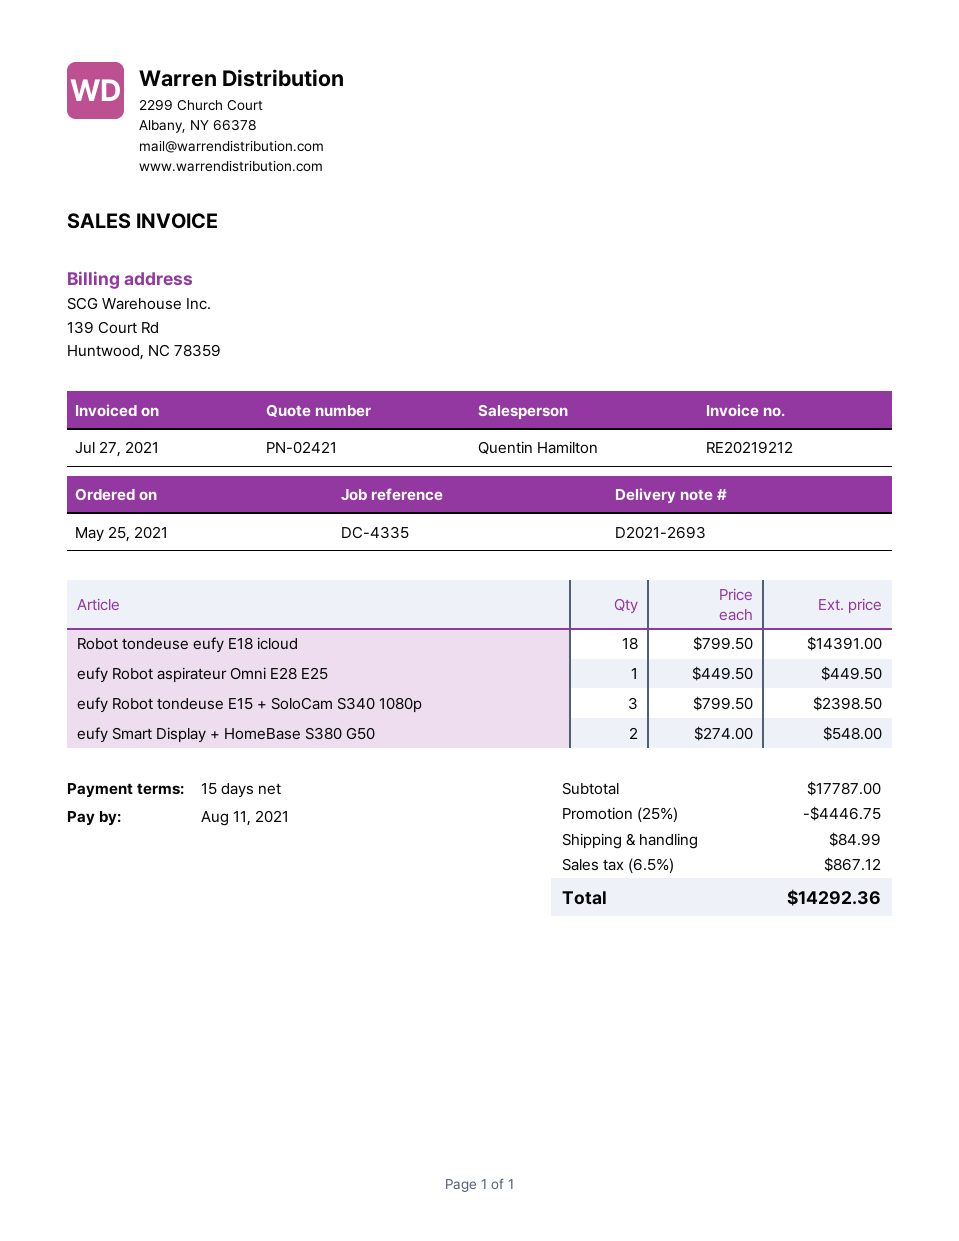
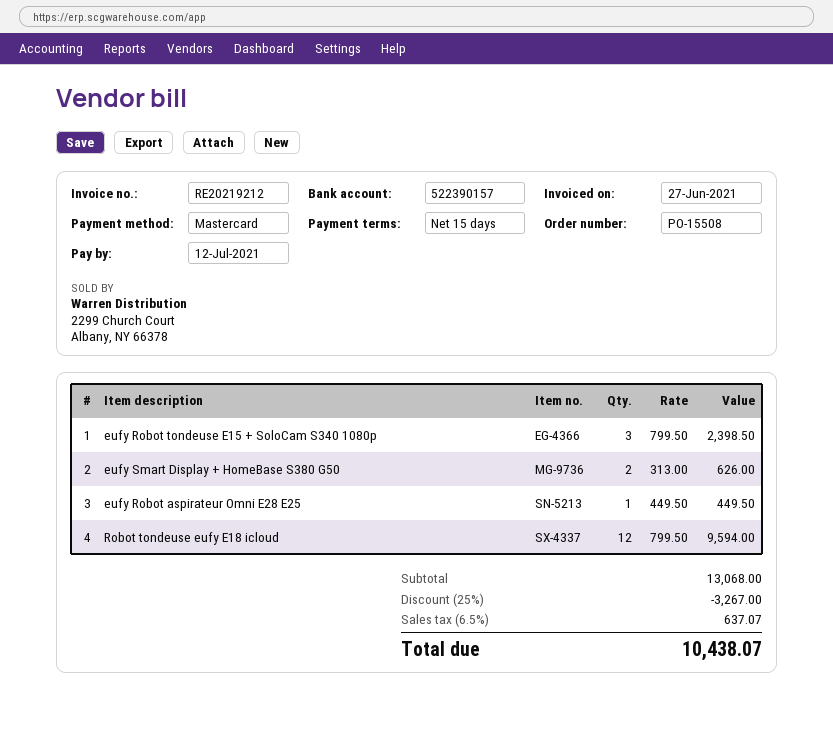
invoice date: 2021-07-27 -> 2021-06-27
due date: 2021-08-11 -> 2021-07-12
Robot tondeuse eufy E18 icloud: 18 x 799.50 = 14391.00 -> 12 x 799.50 = 9594.00
eufy Smart Display + HomeBase S380 G50: 2 x 274.00 = 548.00 -> 2 x 313.00 = 626.00
subtotal: 17787.00 -> 13068.00
discount: 25% = 4446.75 -> 25% = 3267.00
shipping: 84.99 -> none
tax: 6.5% = 867.12 -> 6.5% = 637.07
total: 14292.36 -> 10438.07

